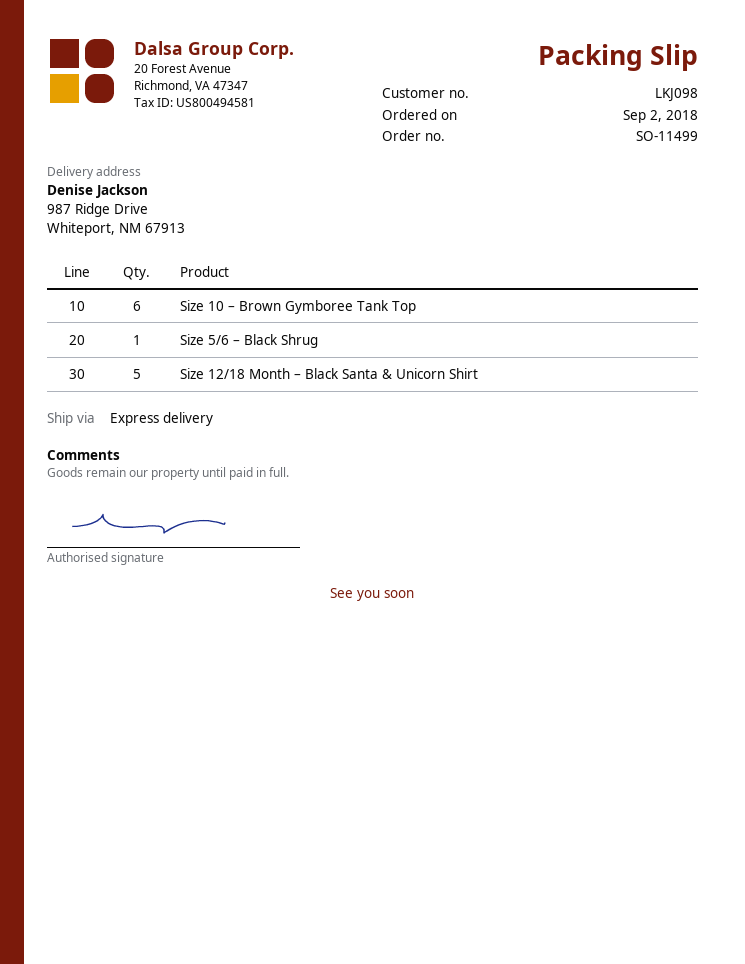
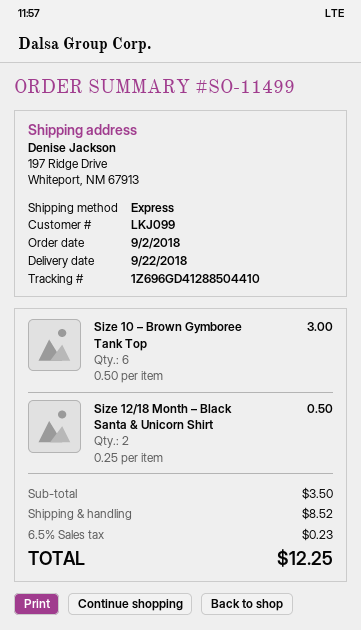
customer number: LKJ098 -> LKJ099
ship to: 987 Ridge Drive, Whiteport, NM 67913 -> 197 Ridge Drive, Whiteport, NM 67913
Size 5/6 – Black Shrug: 1 -> none
Size 12/18 Month – Black Santa & Unicorn Shirt: 5 -> 2

